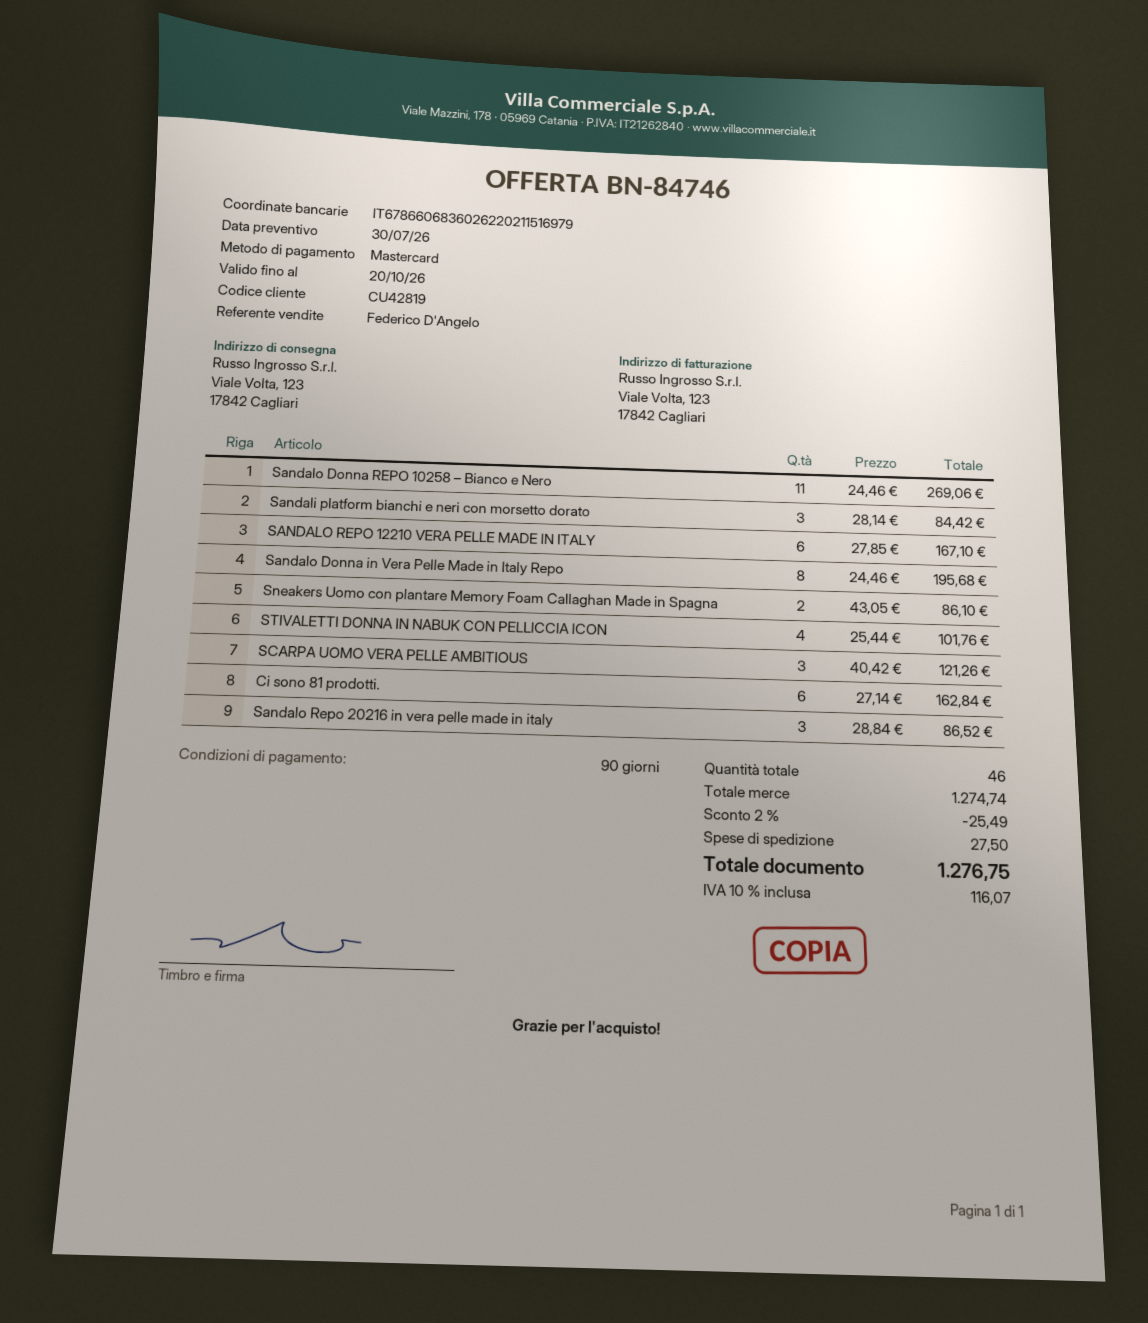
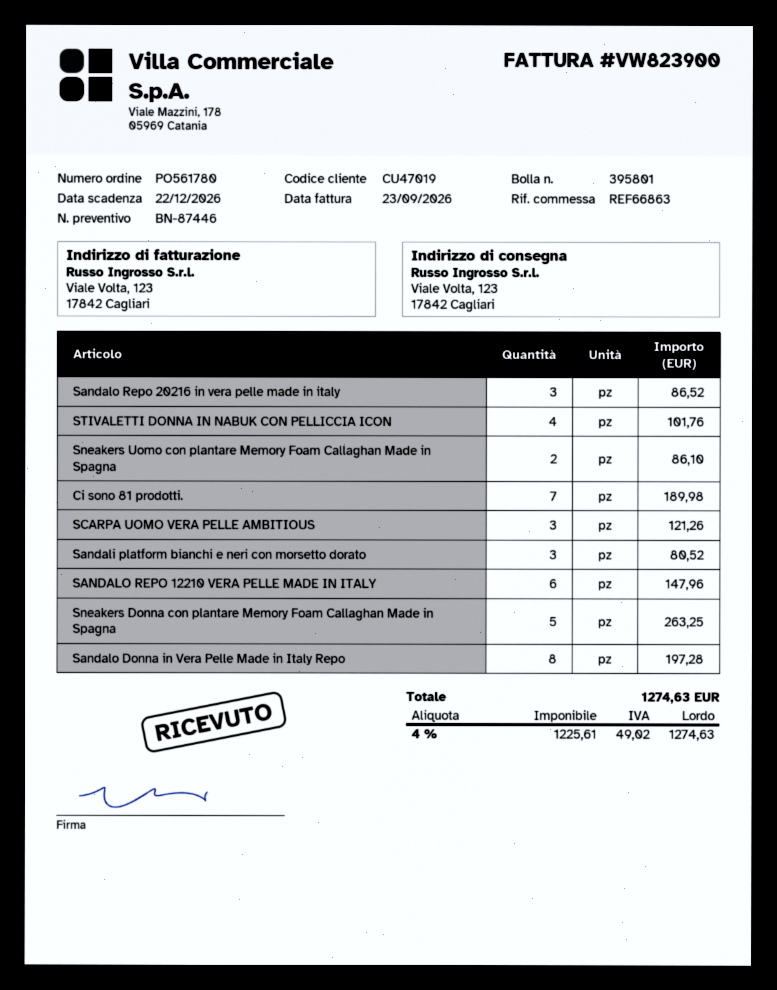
quote number: BN-84746 -> BN-87446
customer number: CU42819 -> CU47019
Sandalo Donna REPO 10258 – Bianco e Nero: 11 for 269.06 -> none
Sandali platform bianchi e neri con morsetto dorato: 3 for 84.42 -> 3 for 80.52
SANDALO REPO 12210 VERA PELLE MADE IN ITALY: 6 for 167.10 -> 6 for 147.96
Sandalo Donna in Vera Pelle Made in Italy Repo: 8 for 195.68 -> 8 for 197.28
Ci sono 81 prodotti.: 6 for 162.84 -> 7 for 189.98
Sneakers Donna con plantare Memory Foam Callaghan Made in Spagna: none -> 5 for 263.25
discount: 2% = 25.49 -> none
shipping: 27.50 -> none
tax: 10% = 116.07 -> 4% = 49.02
total: 1276.75 -> 1274.63

